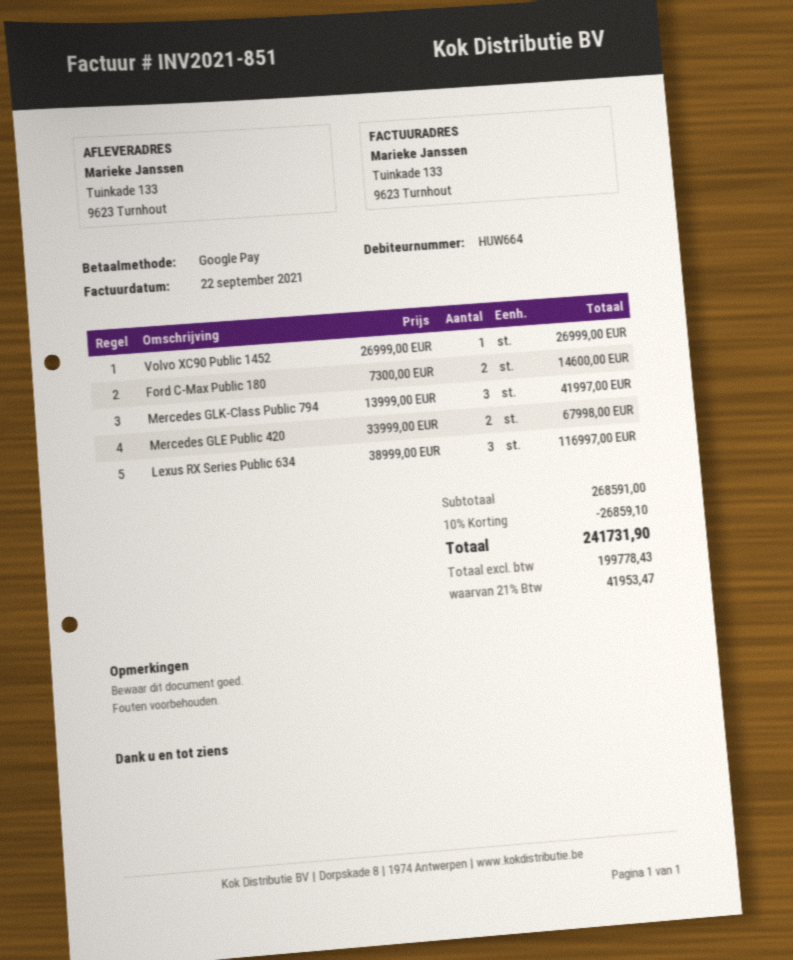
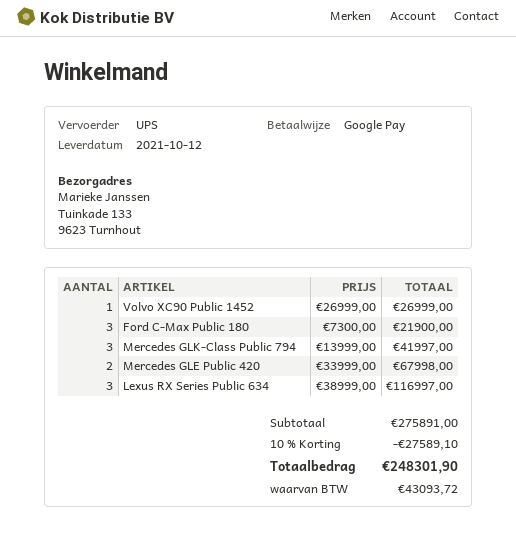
Ford C-Max Public 180: 2 x 7300.00 = 14600.00 -> 3 x 7300.00 = 21900.00
subtotal: 268591.00 -> 275891.00
discount: 10% = 26859.10 -> 10% = 27589.10
tax: 41953.47 -> 43093.72
total: 241731.90 -> 248301.90

